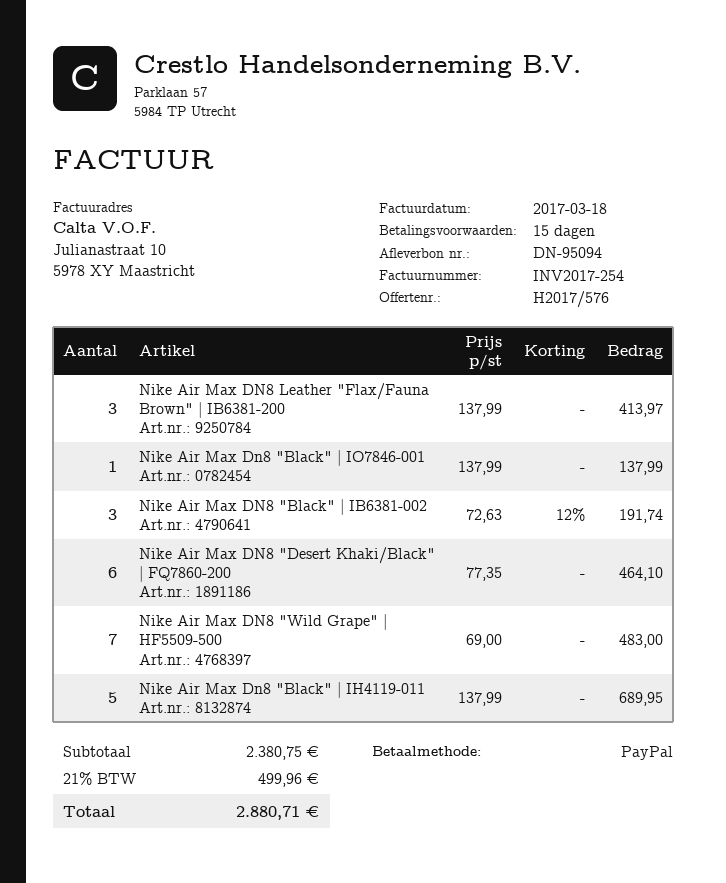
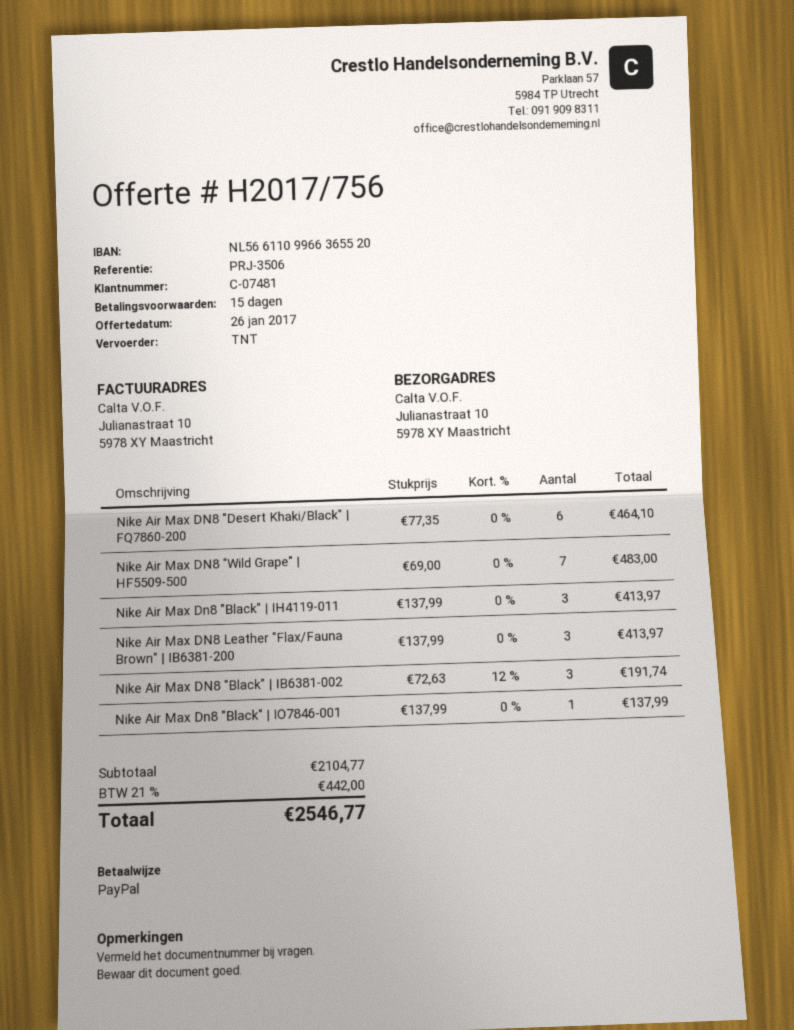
quote number: H2017/576 -> H2017/756
Nike Air Max Dn8 "Black" | IH4119-011: 5 x 137.99 = 689.95 -> 3 x 137.99 = 413.97
subtotal: 2380.75 -> 2104.77
tax: 21% = 499.96 -> 21% = 442.00
total: 2880.71 -> 2546.77

